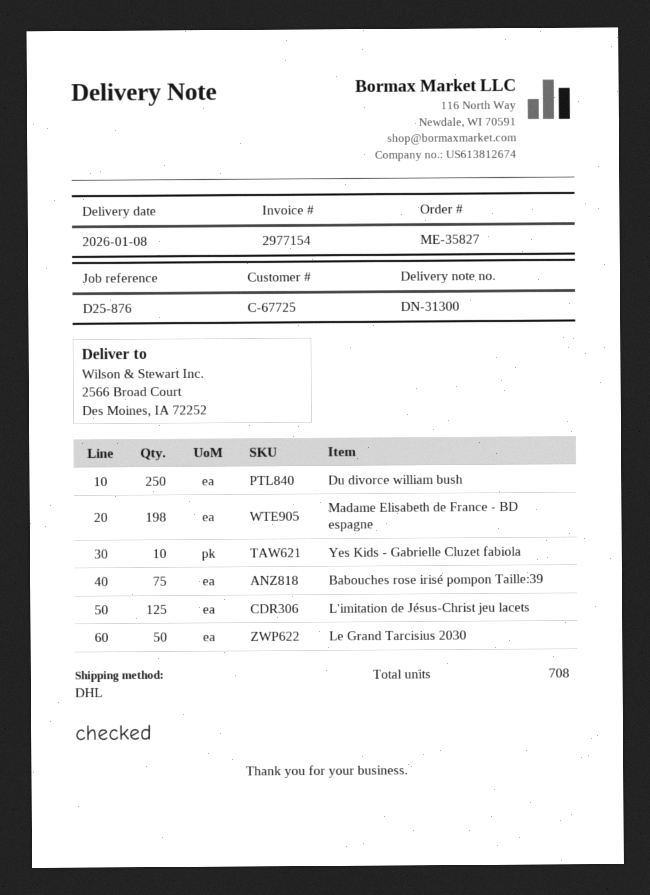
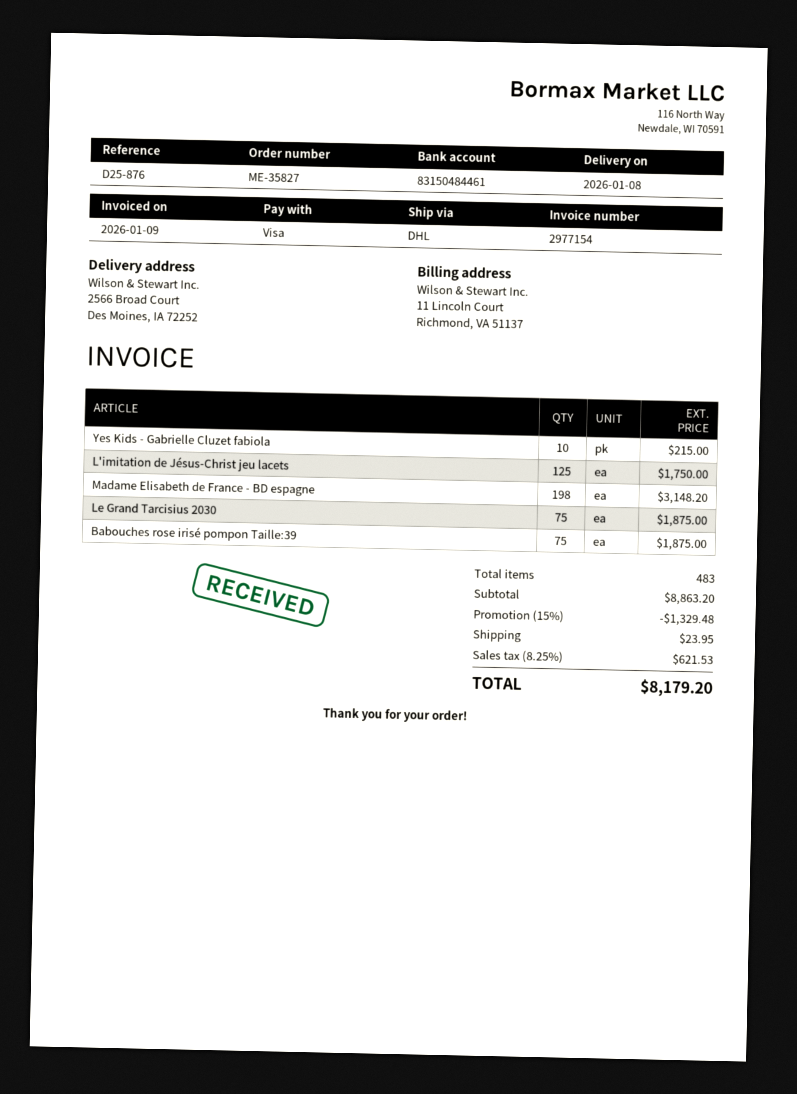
Du divorce william bush: 250 -> none
Le Grand Tarcisius 2030: 50 -> 75
total quantity: 708 -> 483

